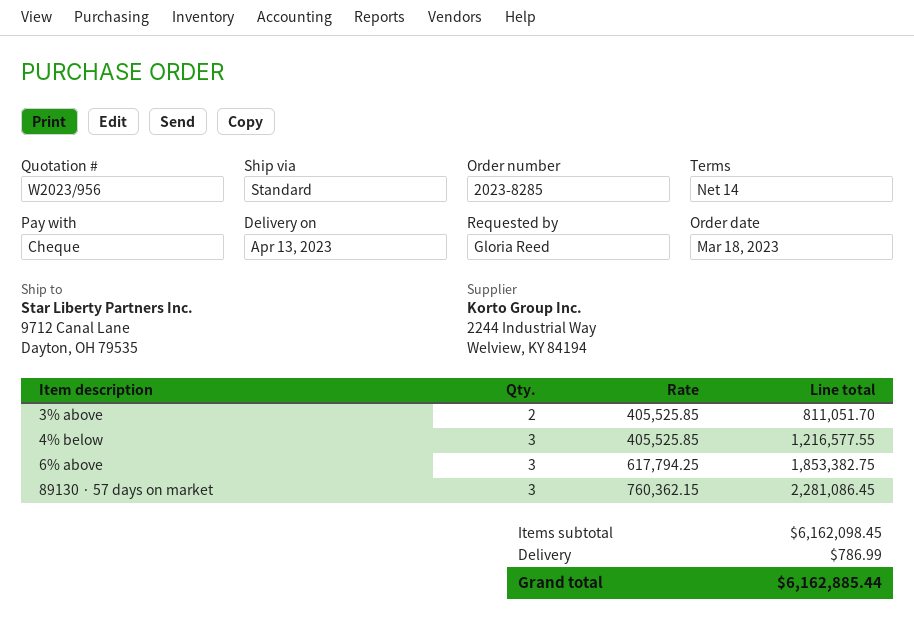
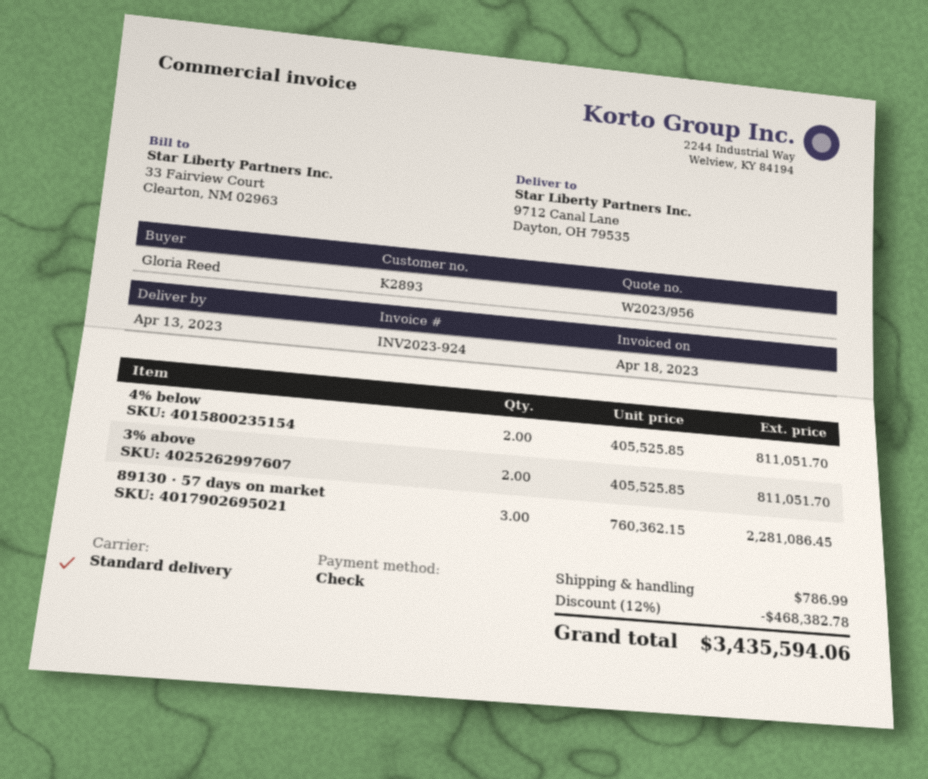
4% below: 3 x 405525.85 = 1216577.55 -> 2 x 405525.85 = 811051.70
6% above: 3 x 617794.25 = 1853382.75 -> none
discount: none -> 12% = 468382.78
total: 6162885.44 -> 3435594.06

